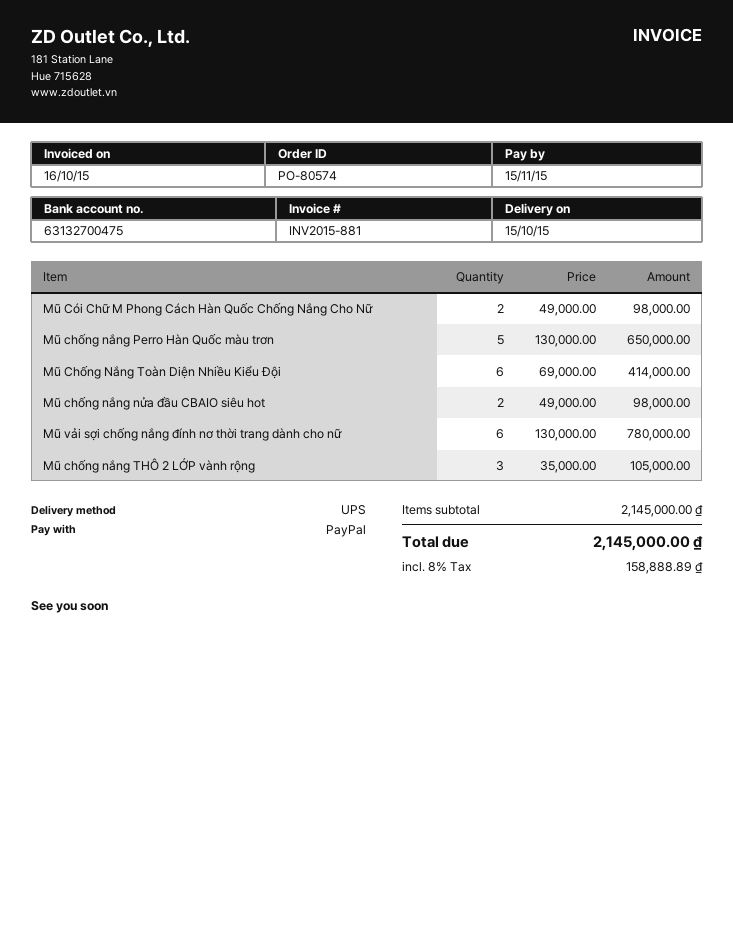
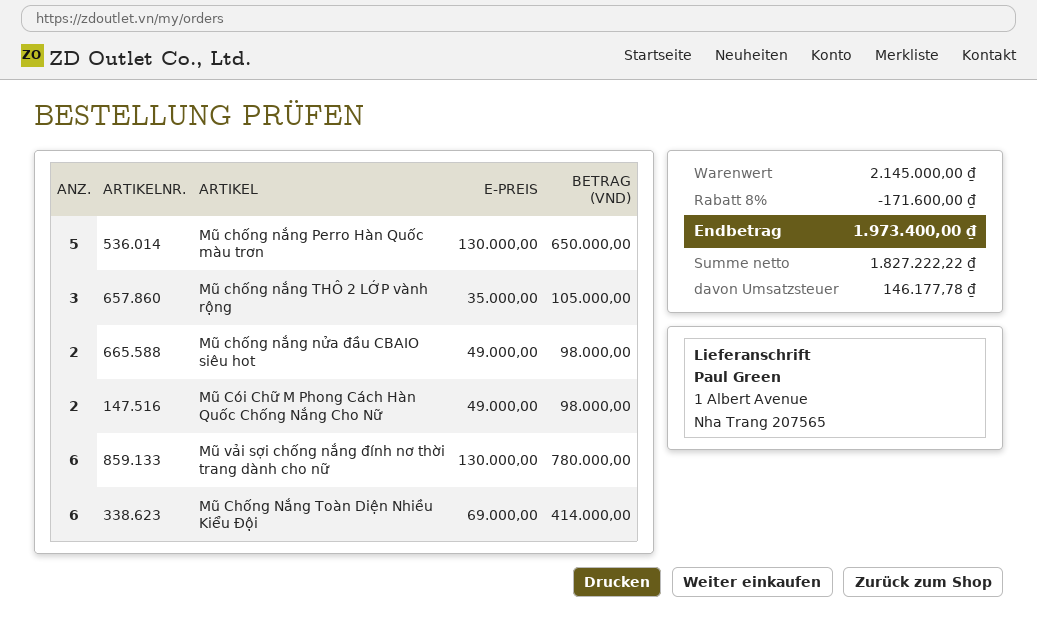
discount: none -> 8% = 171600.00
tax: 158888.89 -> 146177.78
total: 2145000.00 -> 1973400.00

